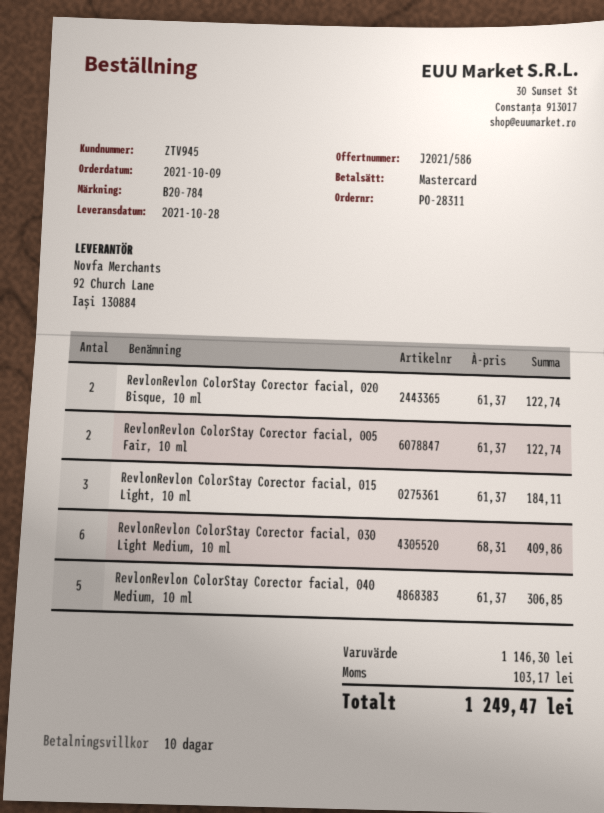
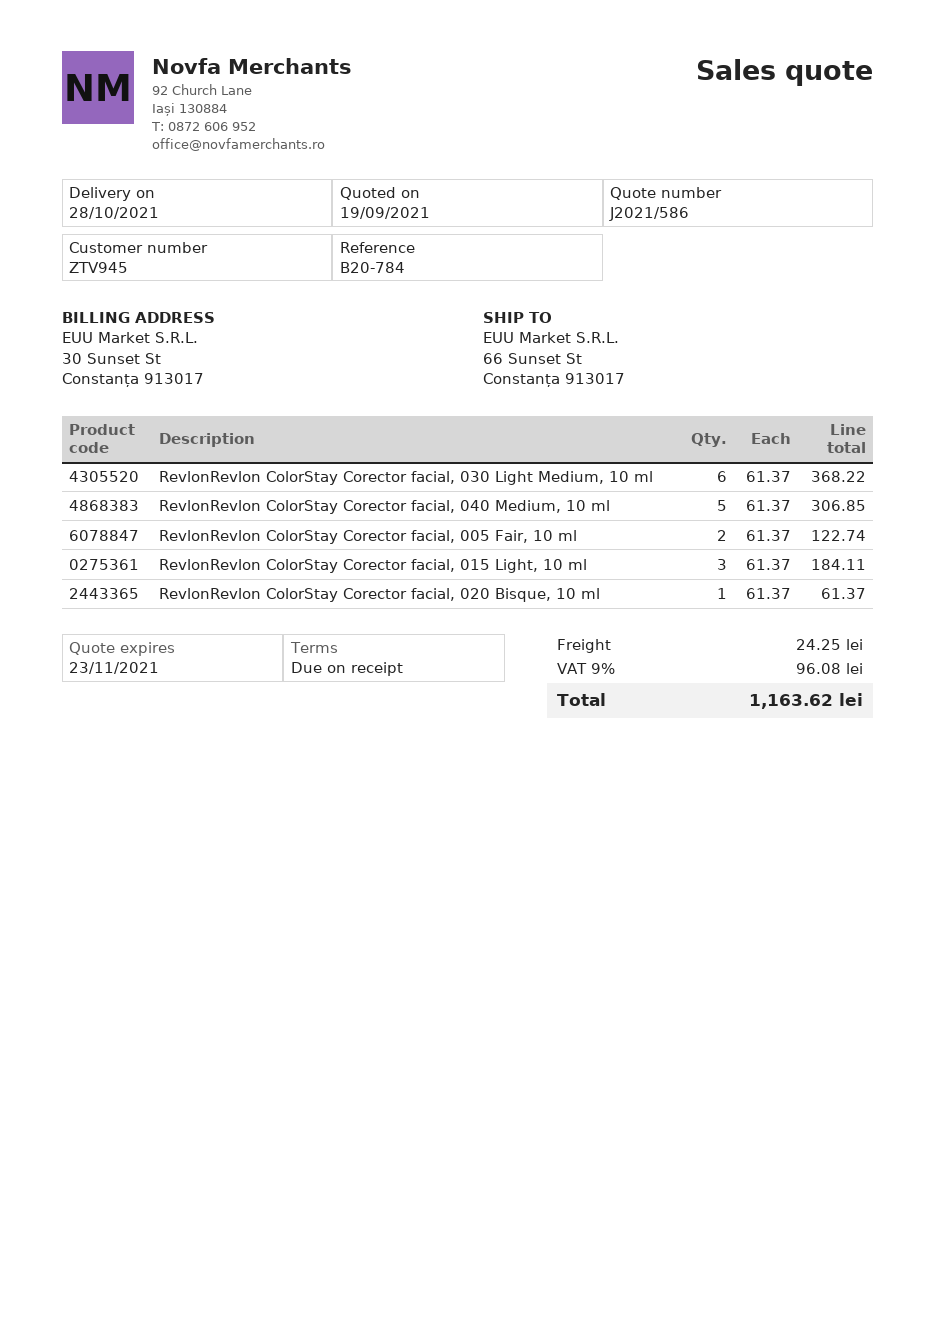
payment terms: 10 days -> on receipt
RevlonRevlon ColorStay Corector facial, 020 Bisque, 10 ml: 2 x 61.37 = 122.74 -> 1 x 61.37 = 61.37
RevlonRevlon ColorStay Corector facial, 030 Light Medium, 10 ml: 6 x 68.31 = 409.86 -> 6 x 61.37 = 368.22
shipping: none -> 24.25
tax: 103.17 -> 96.08
total: 1249.47 -> 1163.62

